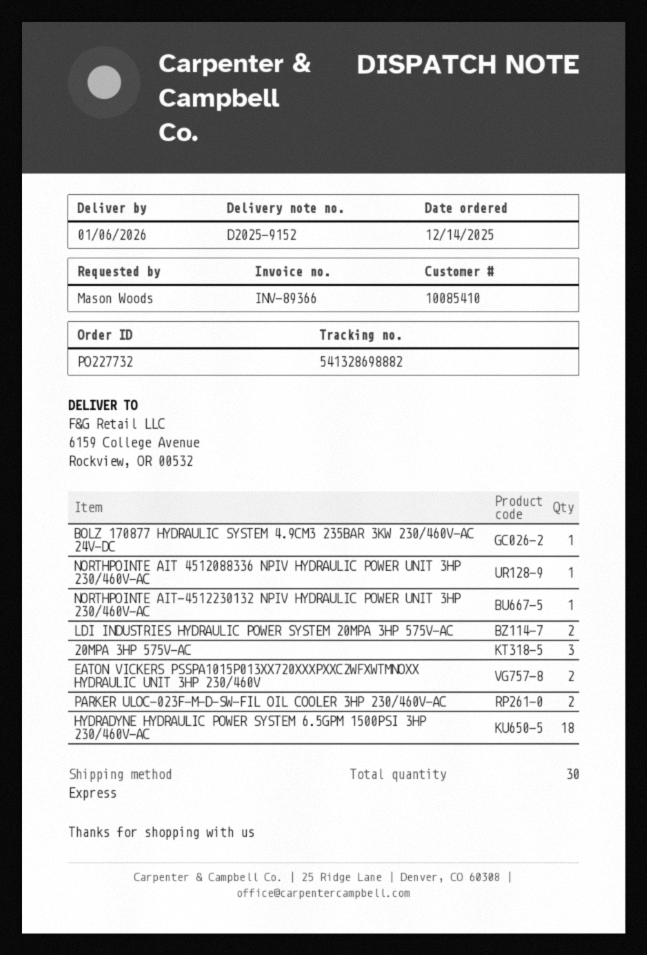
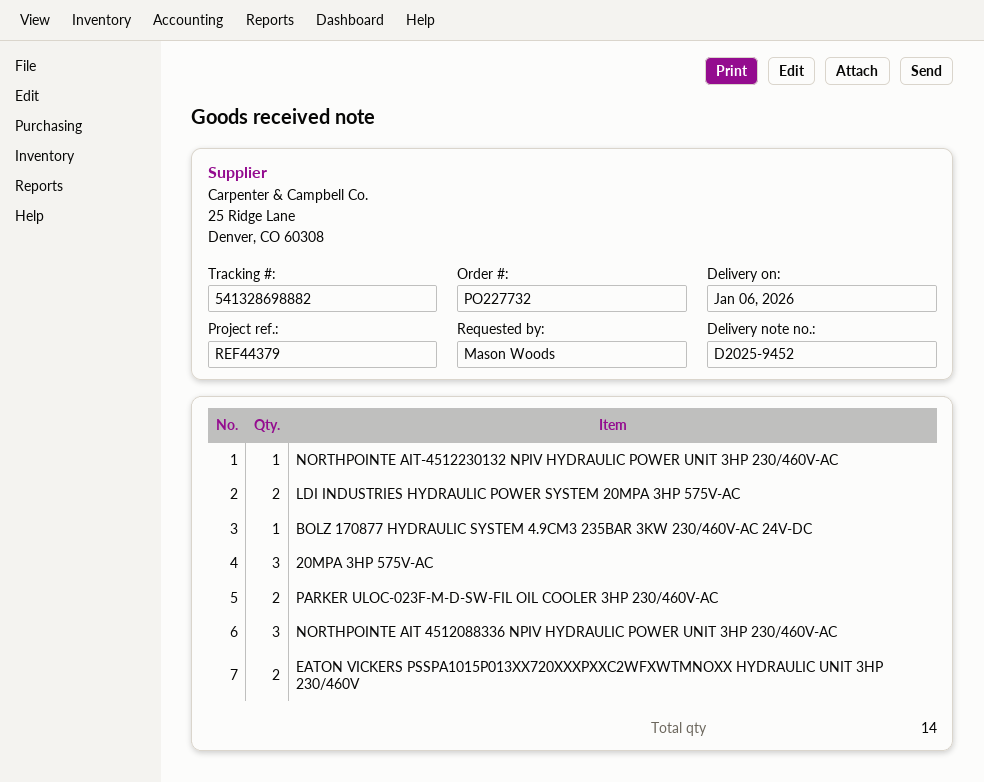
delivery note number: D2025-9152 -> D2025-9452
NORTHPOINTE AIT 4512088336 NPIV HYDRAULIC POWER UNIT 3HP 230/460V-AC: 1 -> 3
HYDRADYNE HYDRAULIC POWER SYSTEM 6.5GPM 1500PSI 3HP 230/460V-AC: 18 -> none
total quantity: 30 -> 14

